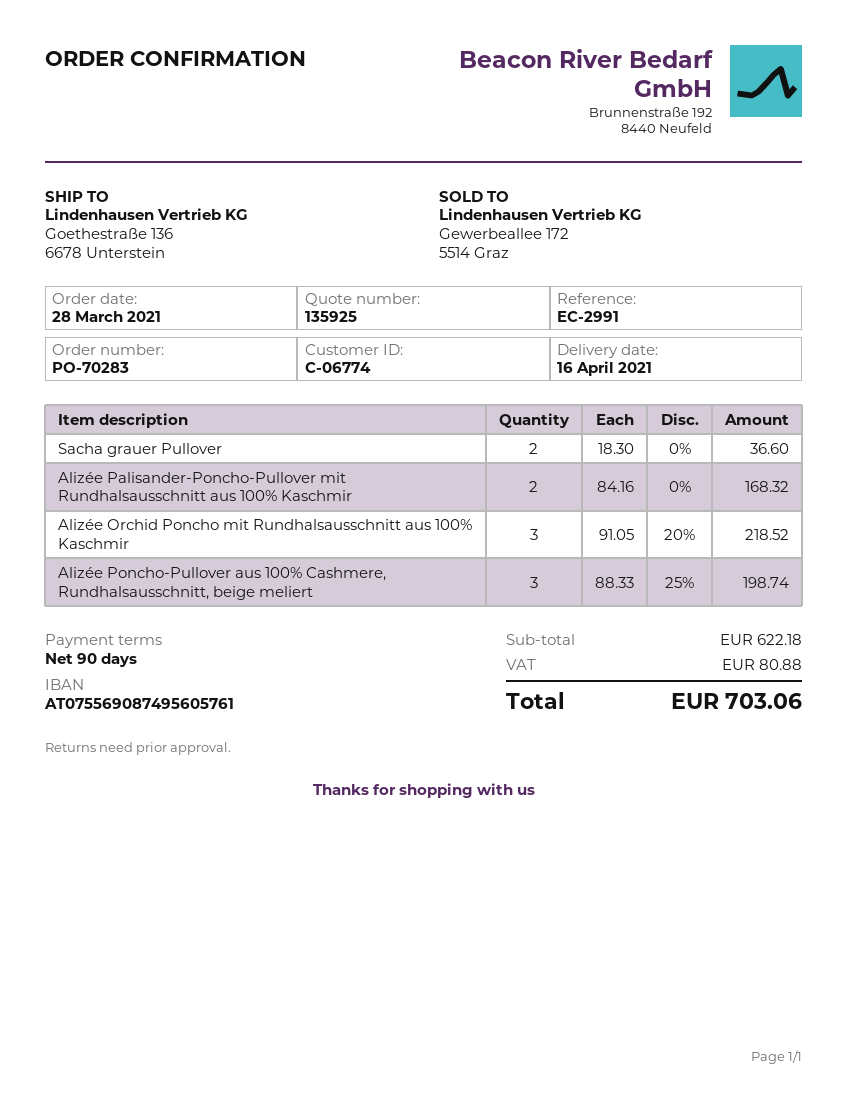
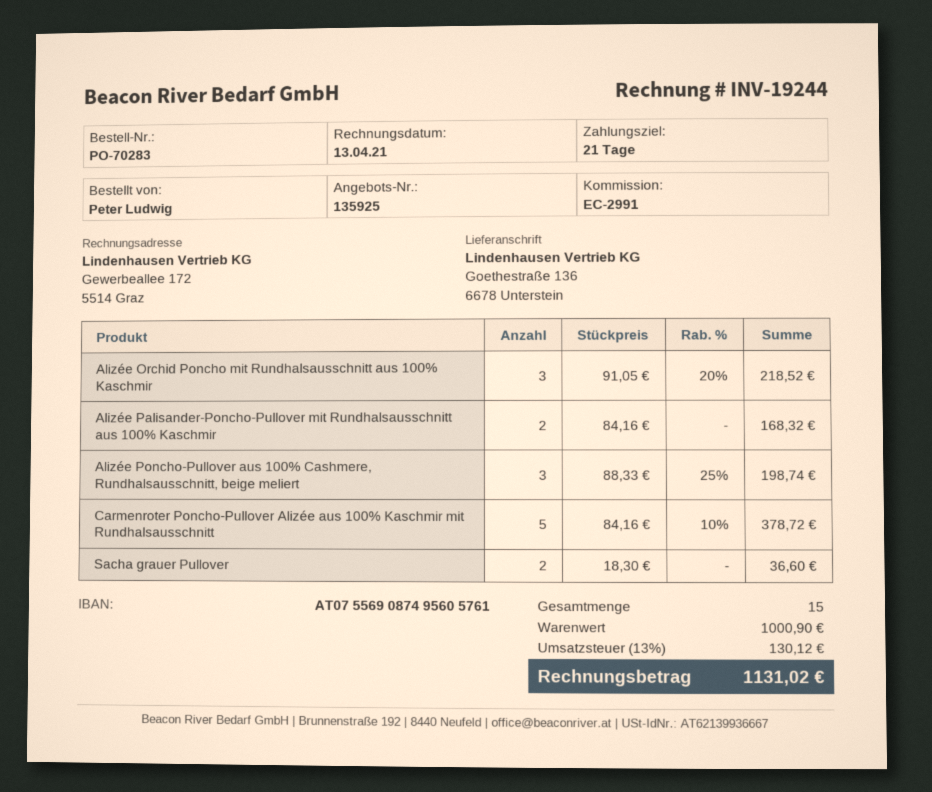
payment terms: 90 days -> 21 days
Carmenroter Poncho-Pullover Alizée aus 100% Kaschmir mit Rundhalsausschnitt: none -> 5 x 84.16 - 10% = 378.72
subtotal: 622.18 -> 1000.90
tax: 80.88 -> 130.12
total: 703.06 -> 1131.02

